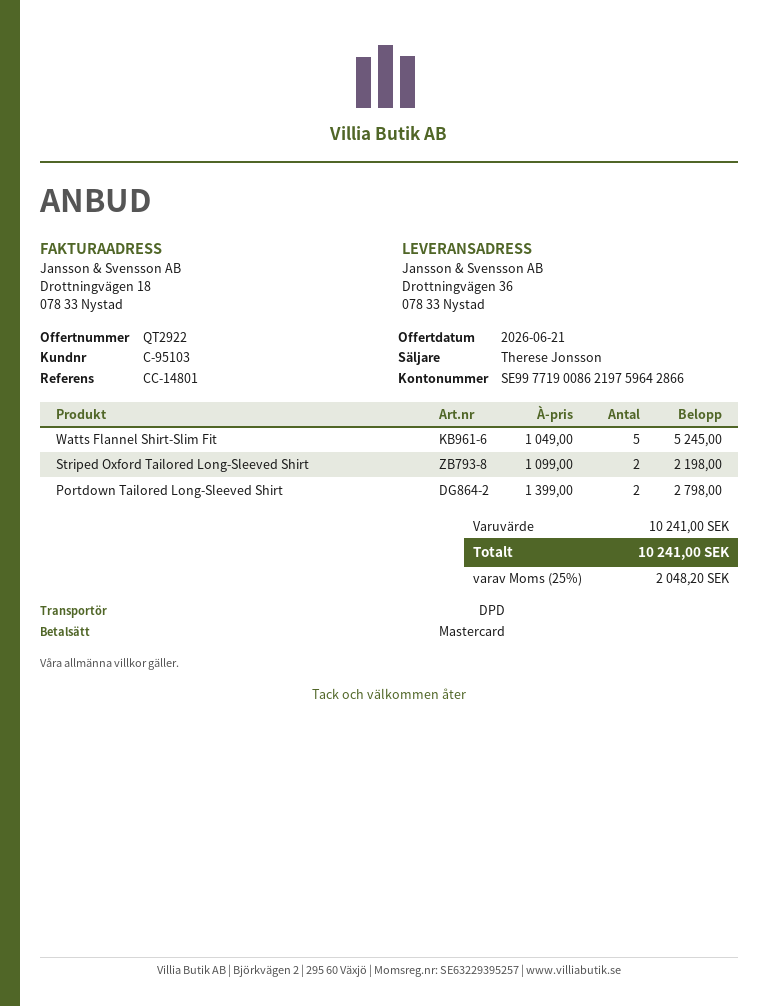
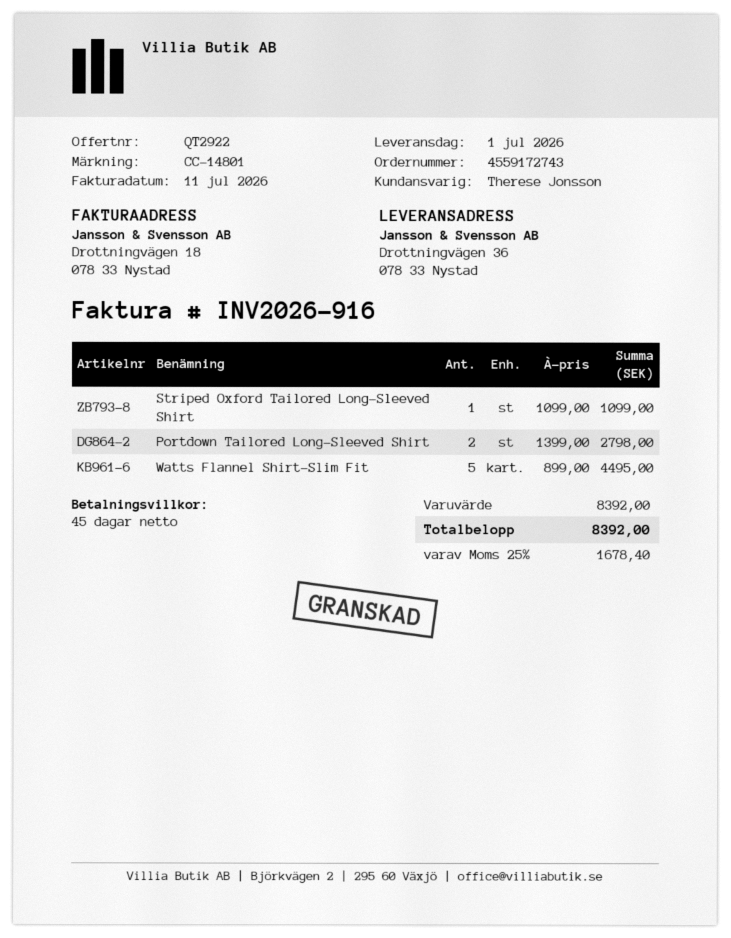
Watts Flannel Shirt-Slim Fit: 5 x 1049.00 = 5245.00 -> 5 x 899.00 = 4495.00
Striped Oxford Tailored Long-Sleeved Shirt: 2 x 1099.00 = 2198.00 -> 1 x 1099.00 = 1099.00
subtotal: 10241.00 -> 8392.00
tax: 25% = 2048.20 -> 25% = 1678.40
total: 10241.00 -> 8392.00

